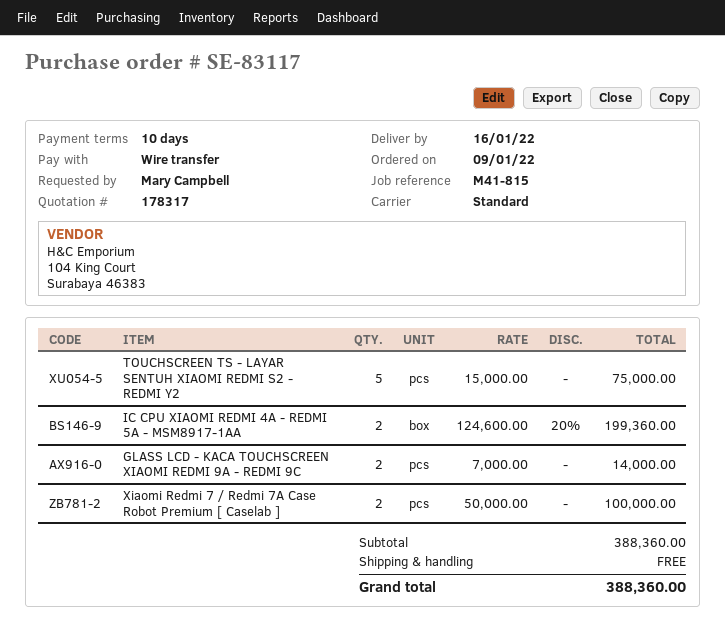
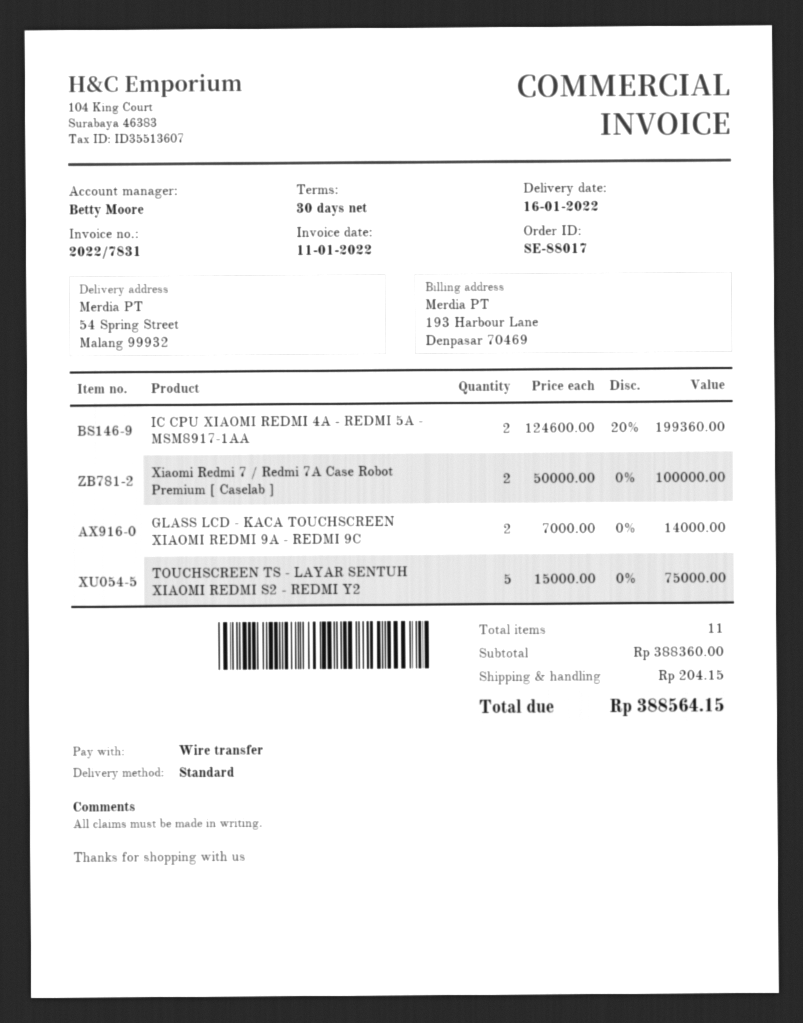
order number: SE-83117 -> SE-88017
payment terms: 10 days -> 30 days
shipping: 0.00 -> 204.15
total: 388360.00 -> 388564.15

